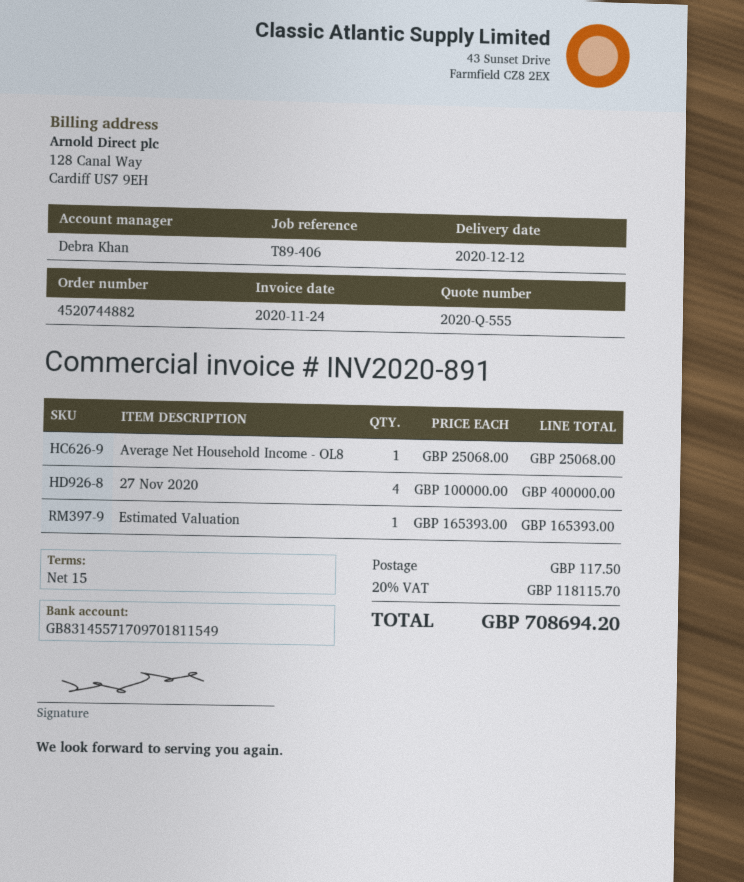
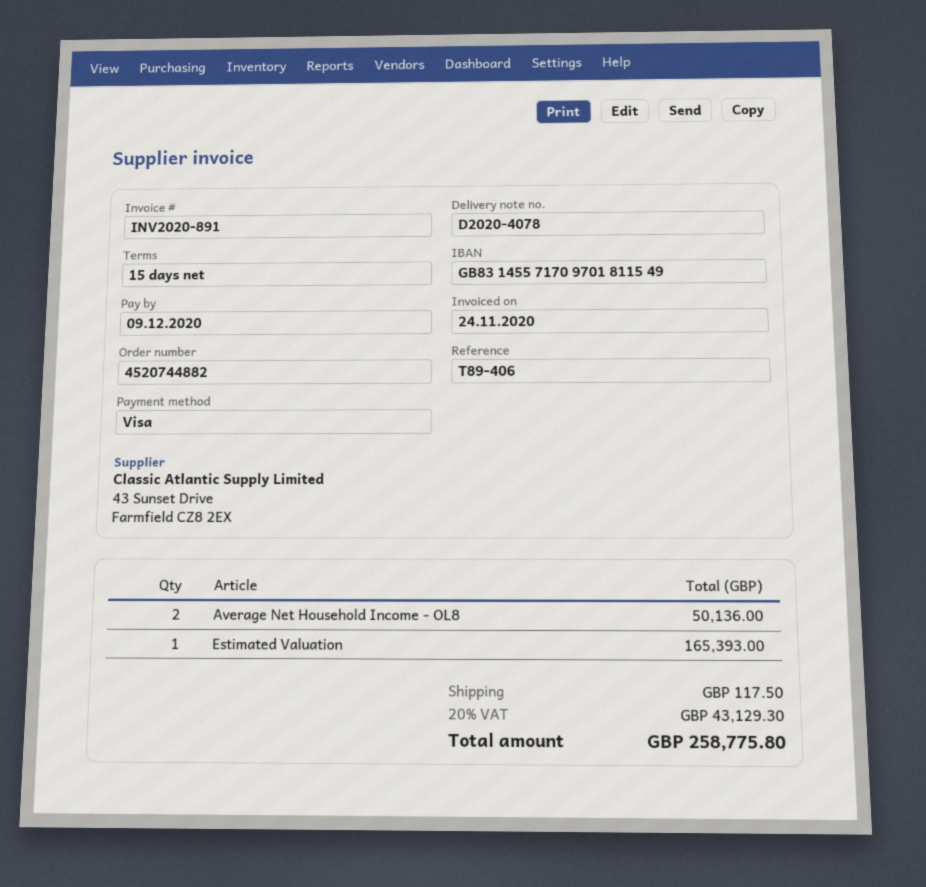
Average Net Household Income - OL8: 1 for 25068.00 -> 2 for 50136.00
27 Nov 2020: 4 for 400000.00 -> none
tax: 20% = 118115.70 -> 20% = 43129.30
total: 708694.20 -> 258775.80

